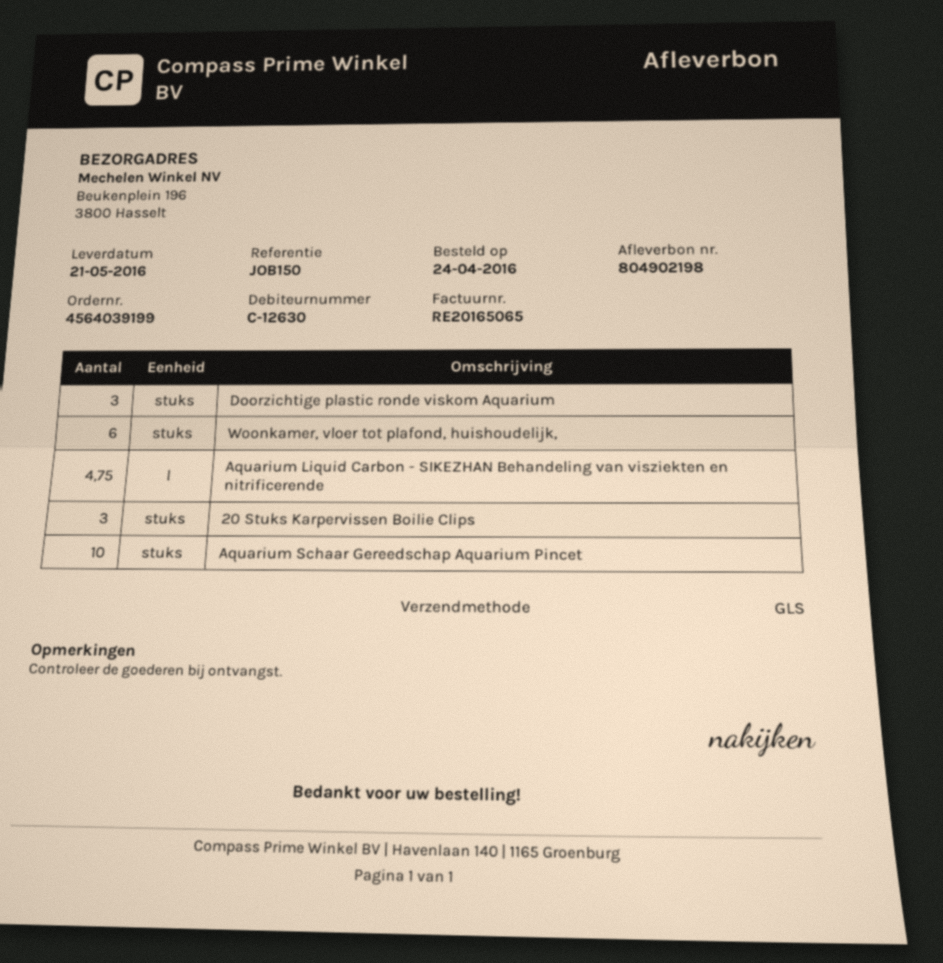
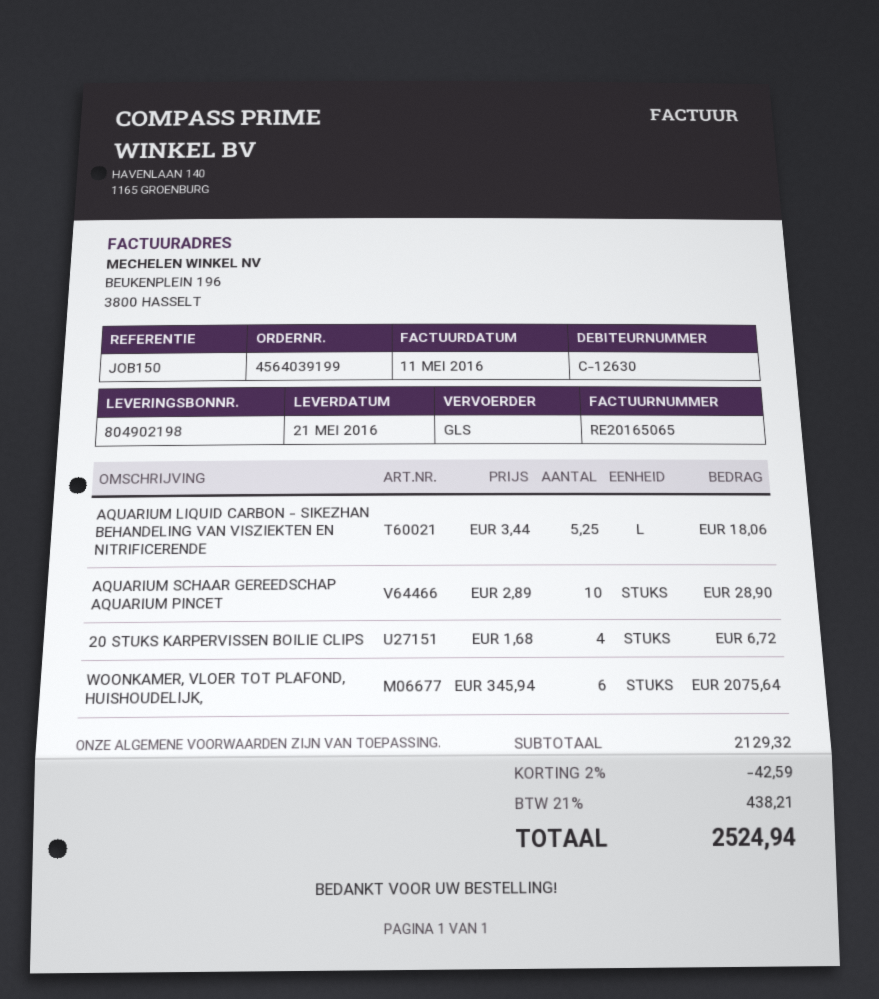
Doorzichtige plastic ronde viskom Aquarium: 3 -> none
Aquarium Liquid Carbon - SIKEZHAN Behandeling van visziekten en nitrificerende: 4.75 -> 5.25
20 Stuks Karpervissen Boilie Clips: 3 -> 4

